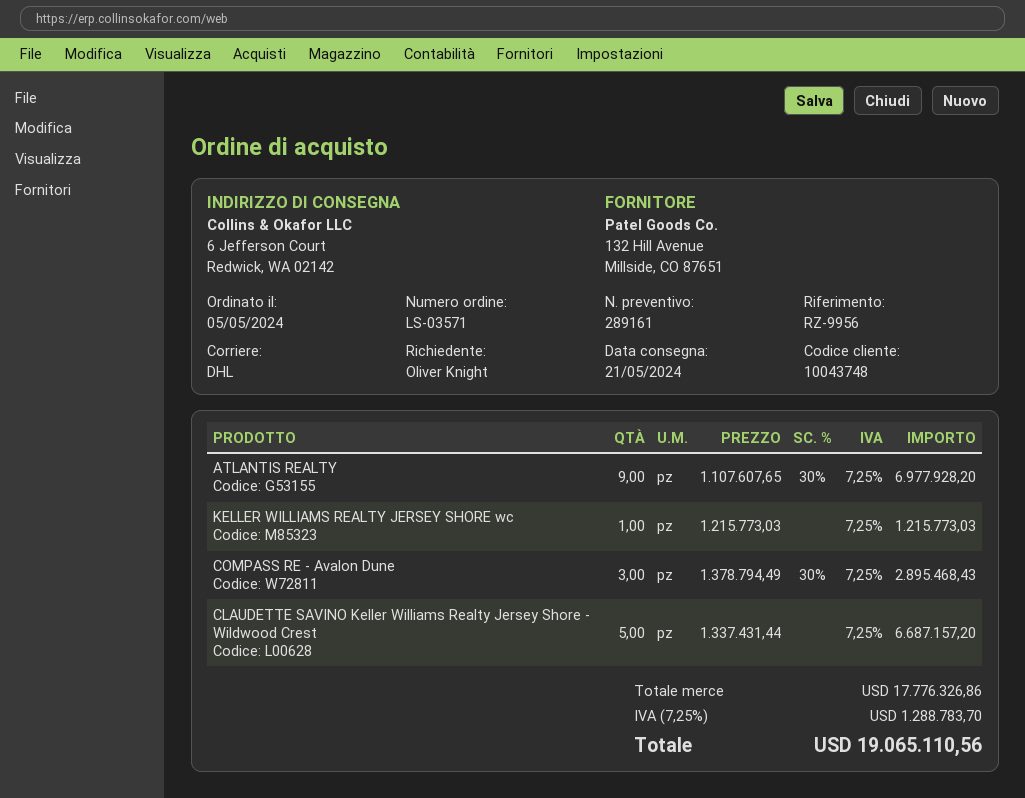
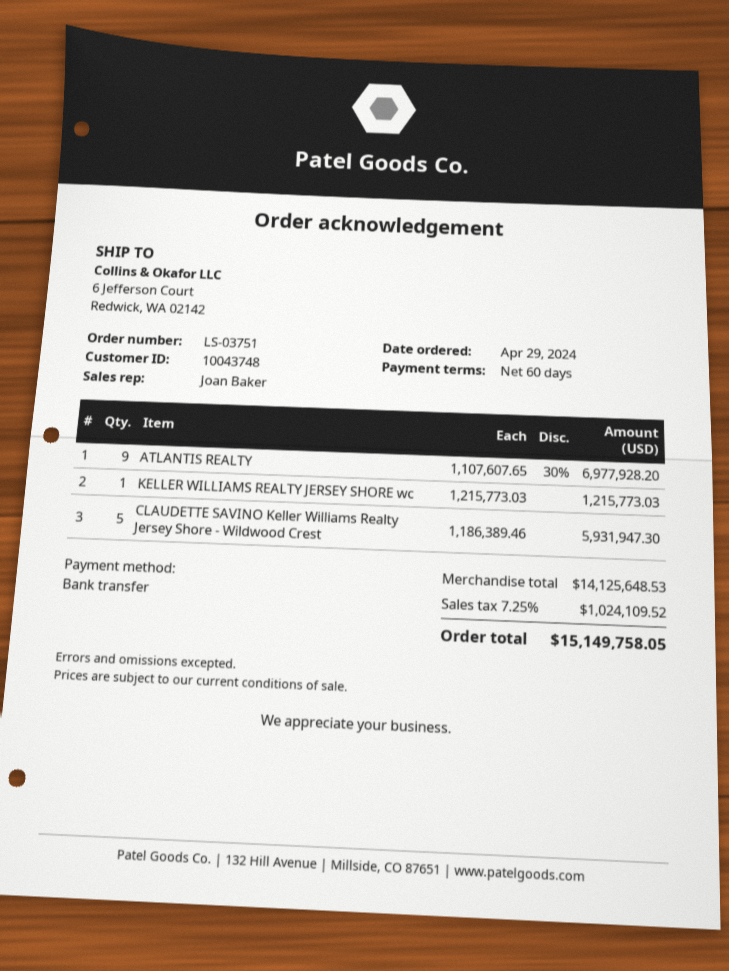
order number: LS-03571 -> LS-03751
order date: 2024-05-05 -> 2024-04-29
COMPASS RE - Avalon Dune: 3 x 1378794.49 - 30% = 2895468.43 -> none
CLAUDETTE SAVINO Keller Williams Realty Jersey Shore - Wildwood Crest: 5 x 1337431.44 = 6687157.20 -> 5 x 1186389.46 = 5931947.30
subtotal: 17776326.86 -> 14125648.53
tax: 7.25% = 1288783.70 -> 7.25% = 1024109.52
total: 19065110.56 -> 15149758.05

